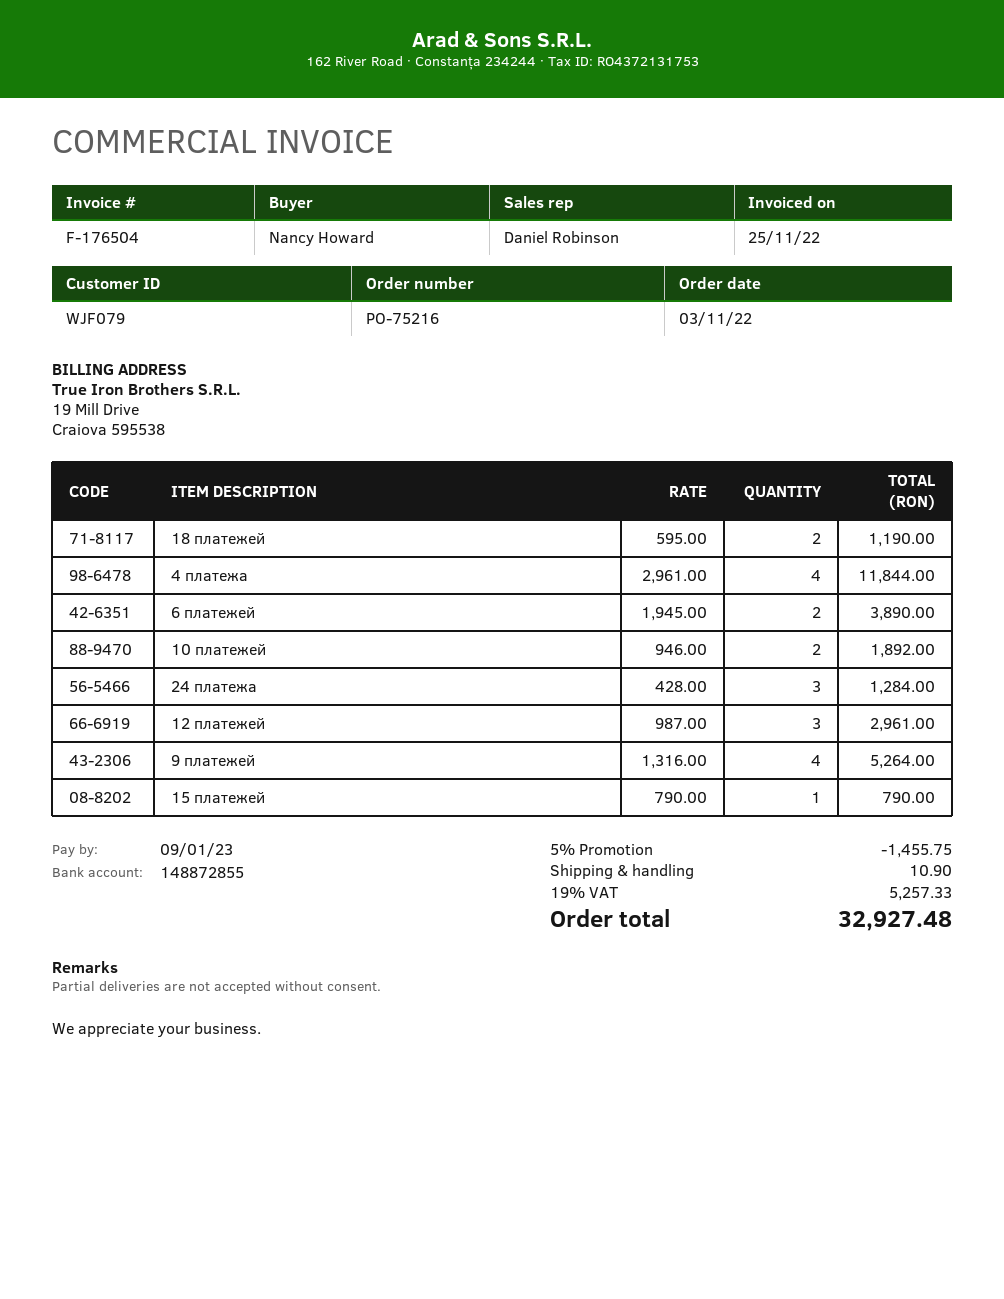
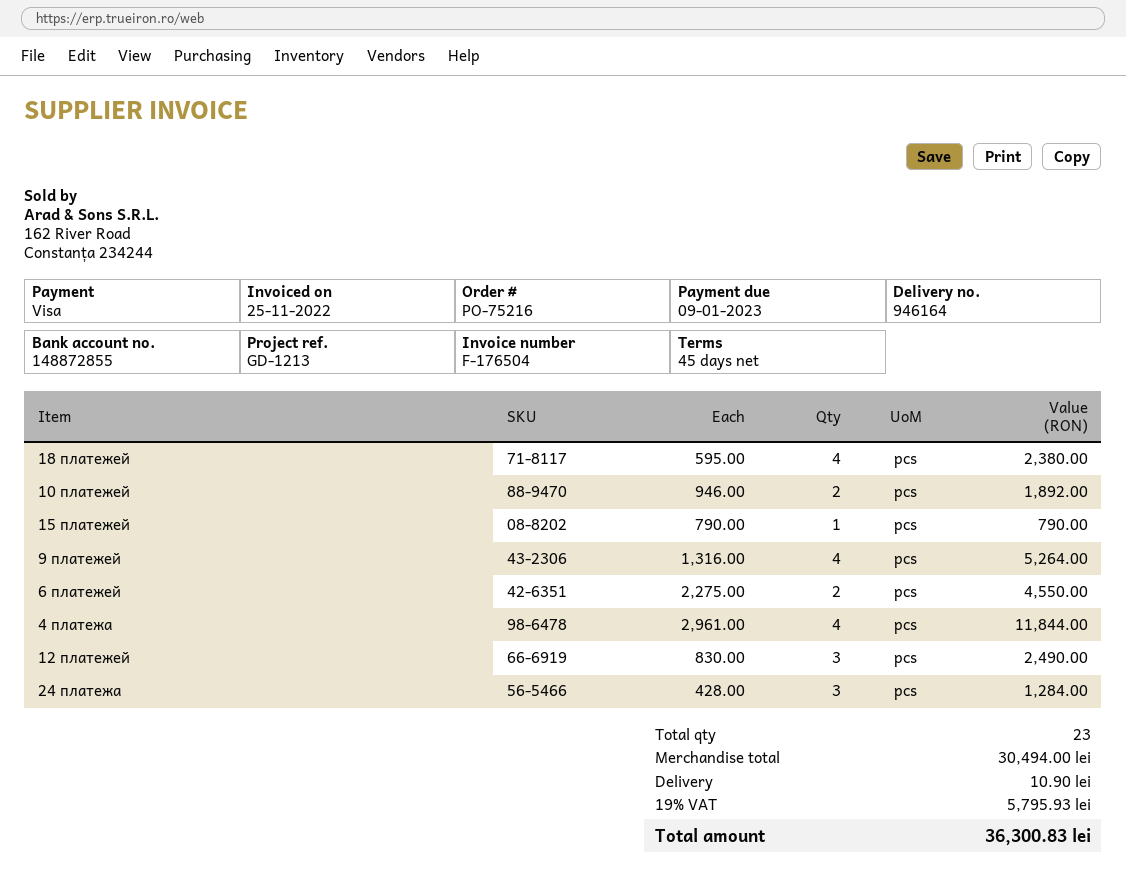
18 платежей: 2 x 595.00 = 1190.00 -> 4 x 595.00 = 2380.00
6 платежей: 2 x 1945.00 = 3890.00 -> 2 x 2275.00 = 4550.00
12 платежей: 3 x 987.00 = 2961.00 -> 3 x 830.00 = 2490.00
discount: 5% = 1455.75 -> none
tax: 19% = 5257.33 -> 19% = 5795.93
total: 32927.48 -> 36300.83

